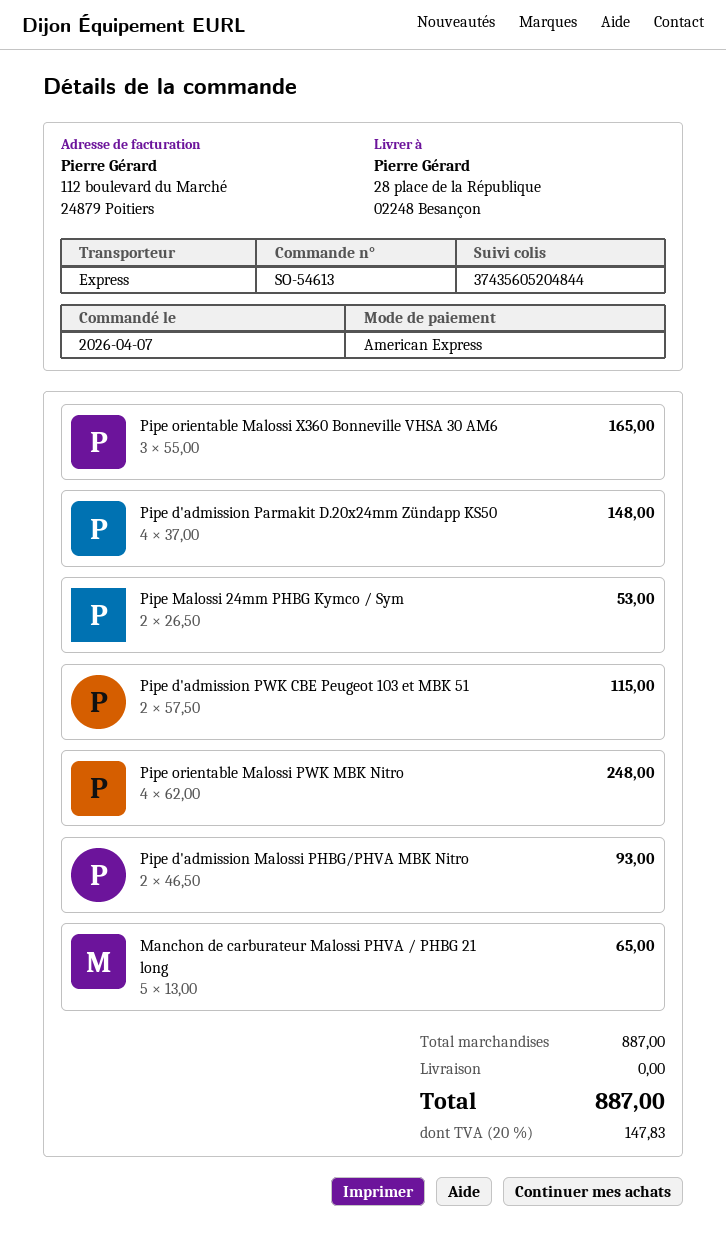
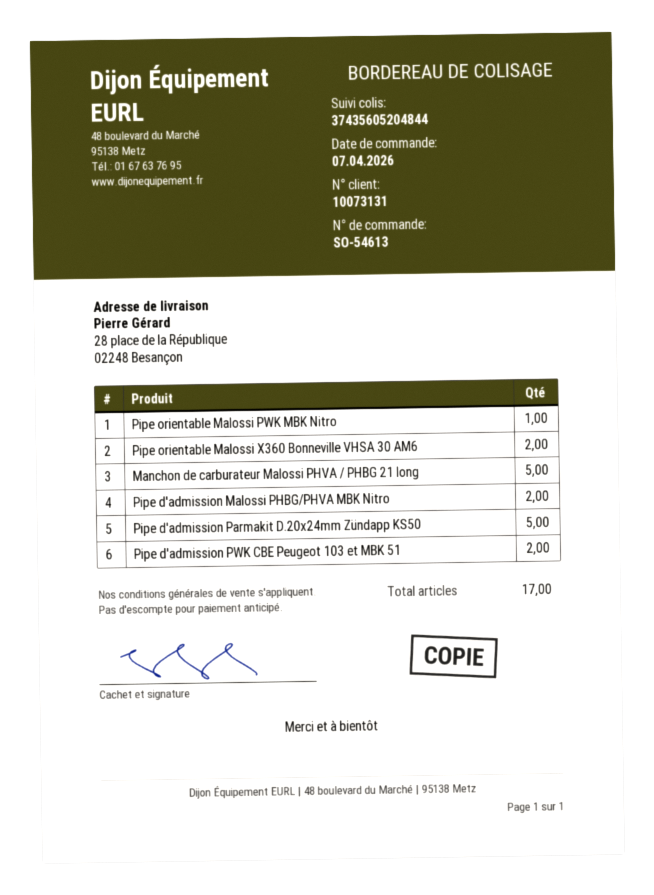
Pipe orientable Malossi X360 Bonneville VHSA 30 AM6: 3 -> 2
Pipe d'admission Parmakit D.20x24mm Zündapp KS50: 4 -> 5
Pipe Malossi 24mm PHBG Kymco / Sym: 2 -> none
Pipe orientable Malossi PWK MBK Nitro: 4 -> 1

